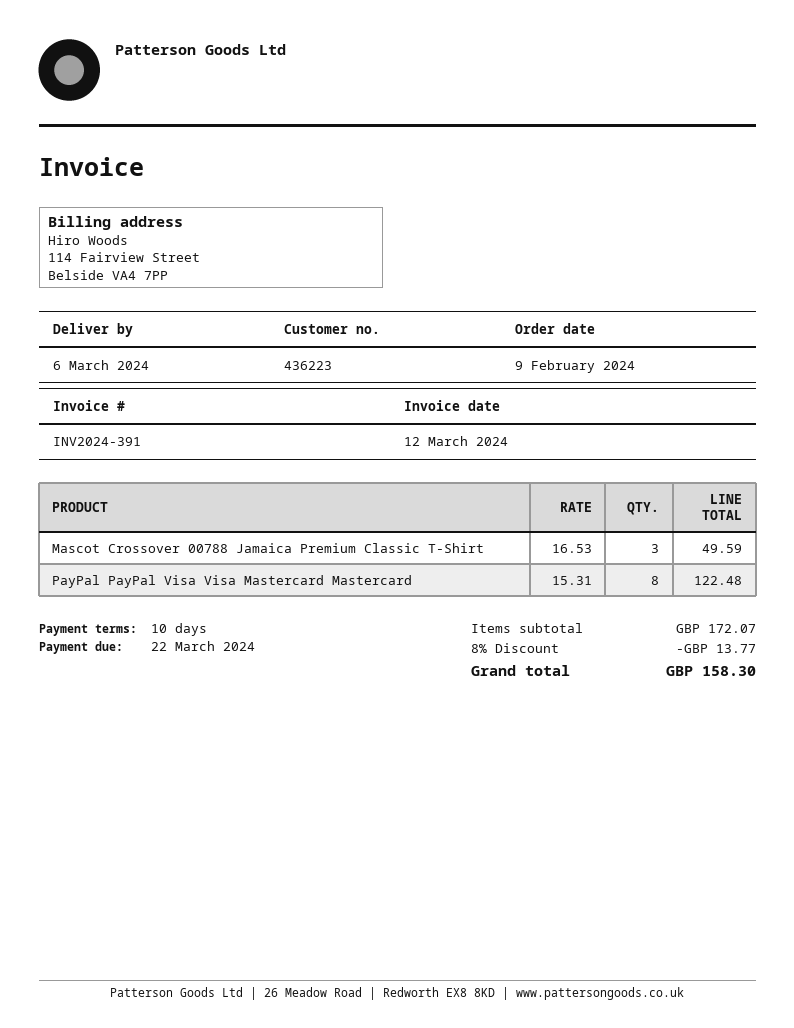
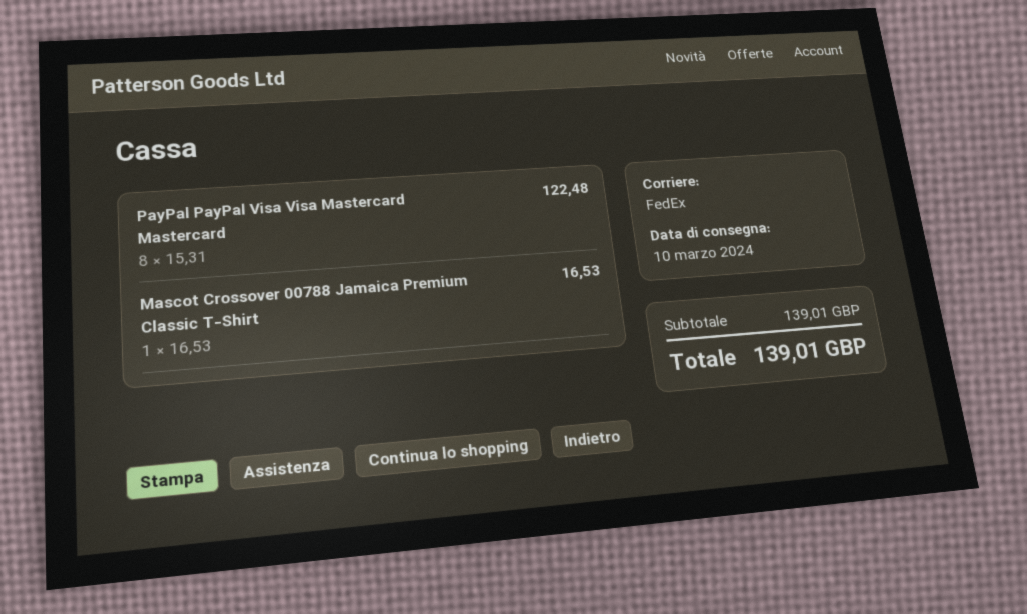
delivery date: 2024-03-06 -> 2024-03-10
Mascot Crossover 00788 Jamaica Premium Classic T-Shirt: 3 x 16.53 = 49.59 -> 1 x 16.53 = 16.53
subtotal: 172.07 -> 139.01
discount: 8% = 13.77 -> none
total: 158.30 -> 139.01

